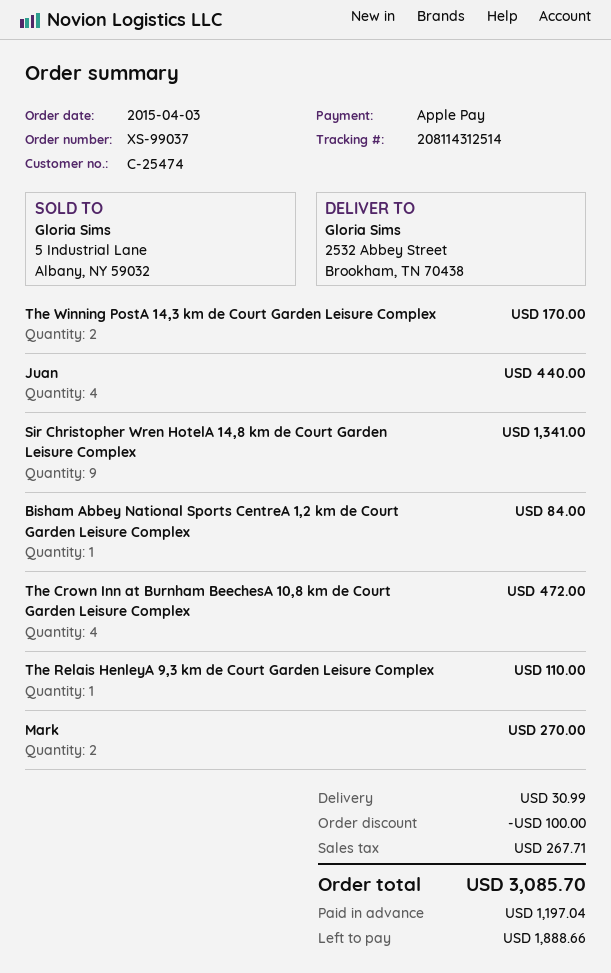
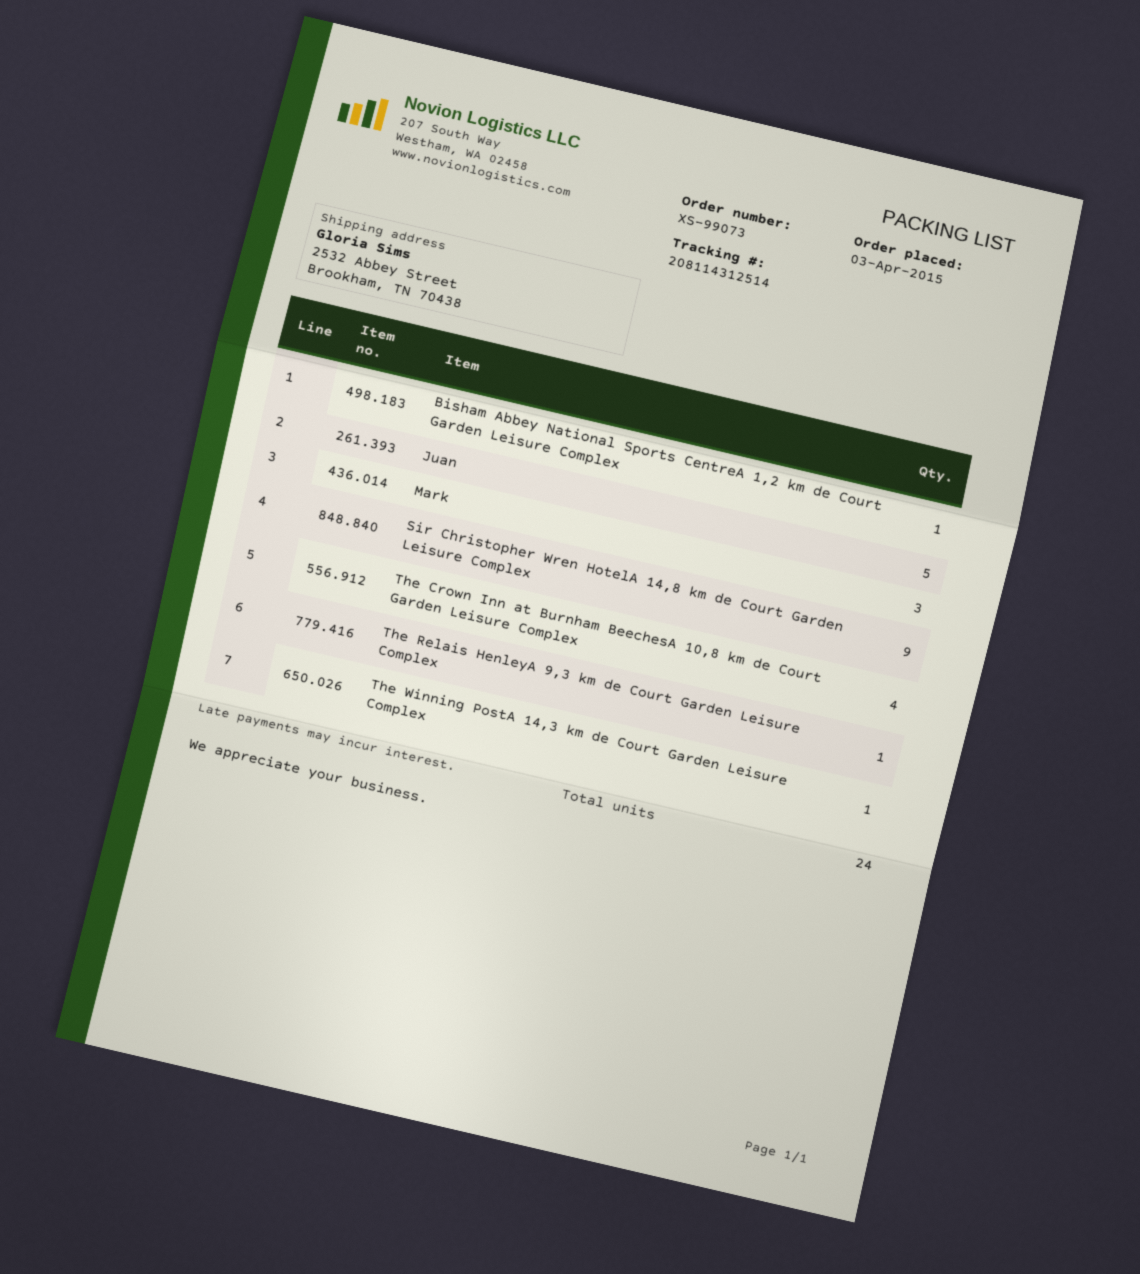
order number: XS-99037 -> XS-99073
The Winning PostA 14,3 km de Court Garden Leisure Complex: 2 -> 1
Juan: 4 -> 5
Mark: 2 -> 3

